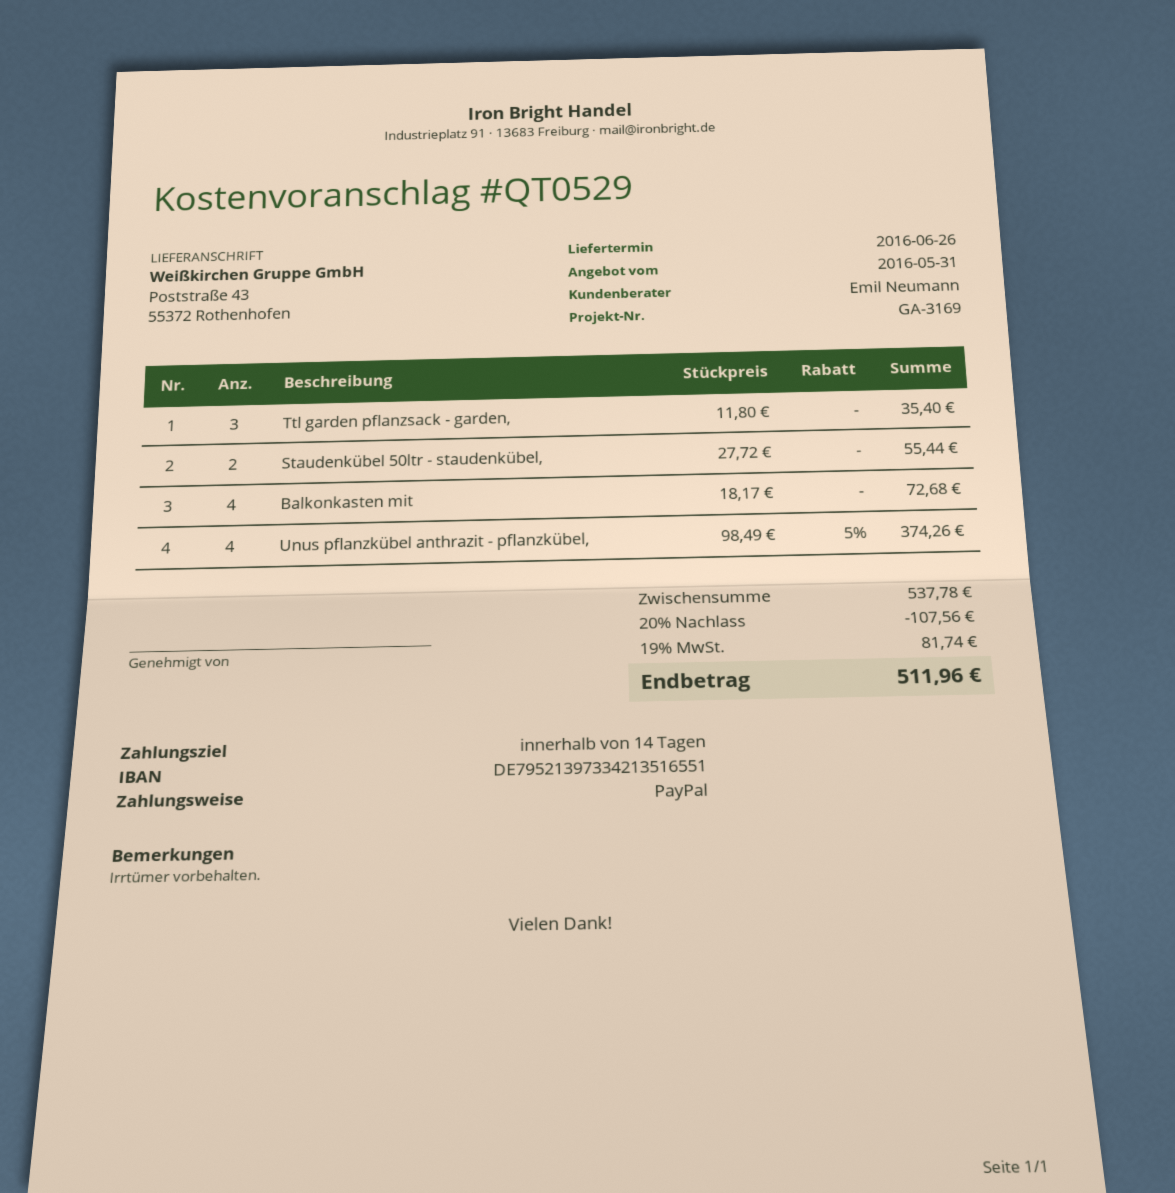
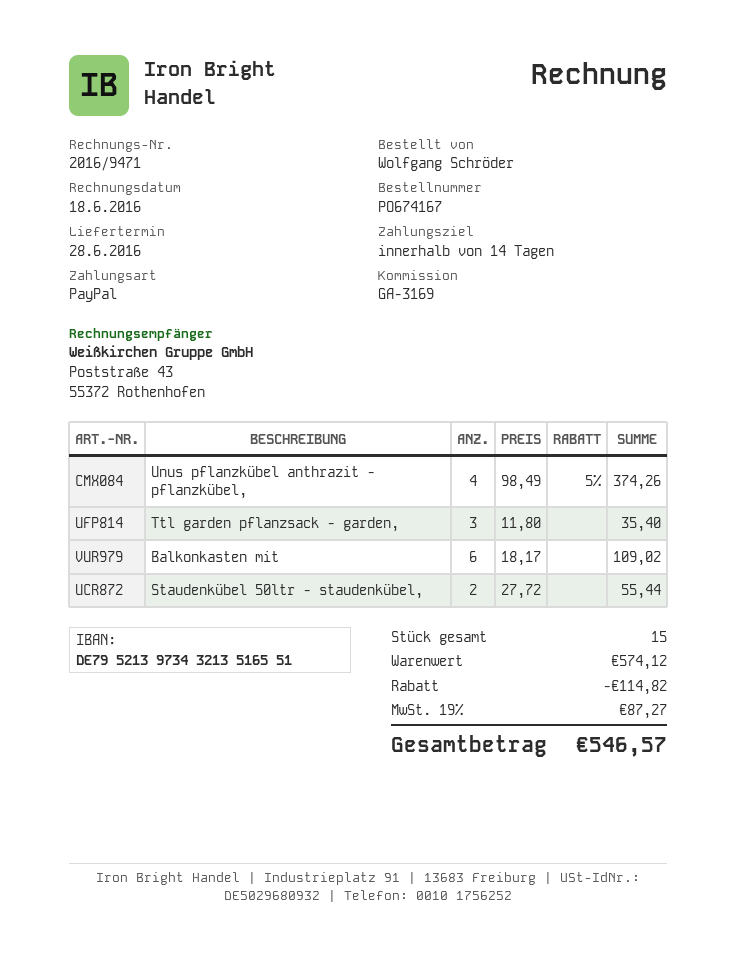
delivery date: 2016-06-26 -> 2016-06-28
bank account: DE79521397334213516551 -> DE79521397343213516551
Balkonkasten mit: 4 x 18.17 = 72.68 -> 6 x 18.17 = 109.02
subtotal: 537.78 -> 574.12
discount: 107.56 -> 114.82
tax: 19% = 81.74 -> 19% = 87.27
total: 511.96 -> 546.57

